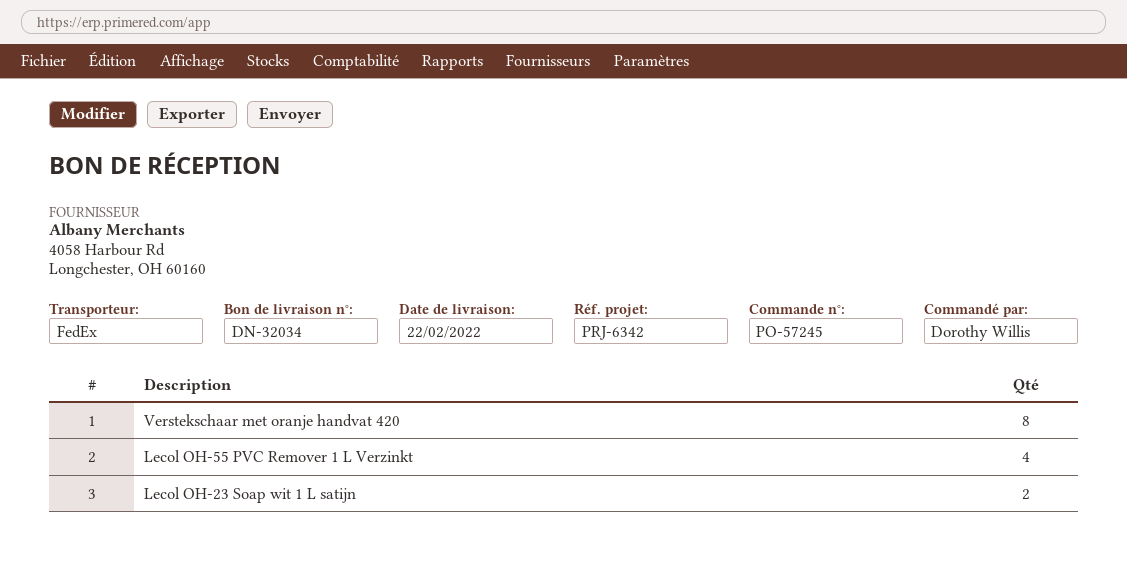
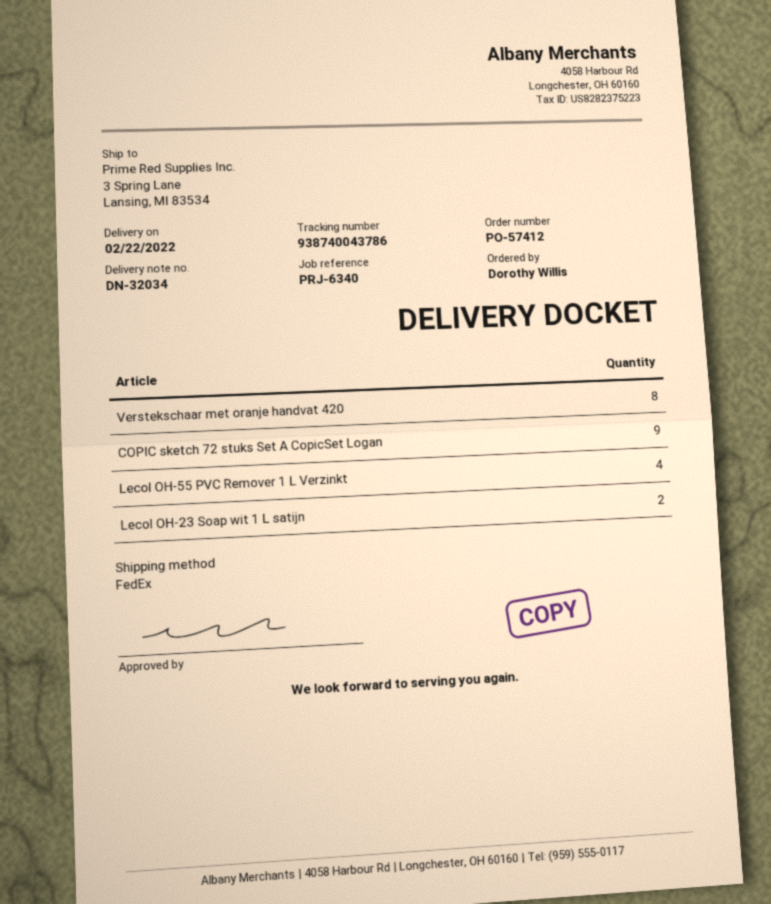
order number: PO-57245 -> PO-57412
reference: PRJ-6342 -> PRJ-6340
COPIC sketch 72 stuks Set A CopicSet Logan: none -> 9

